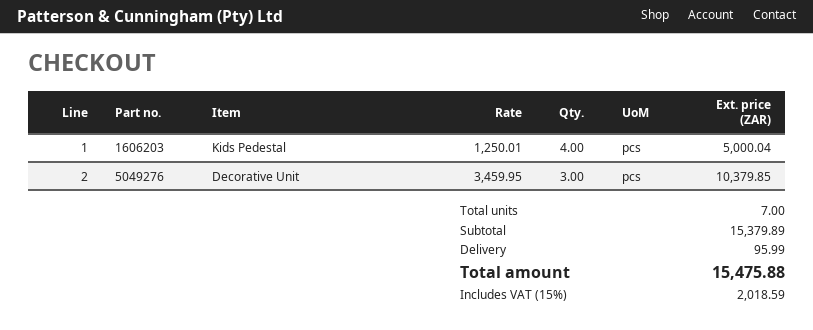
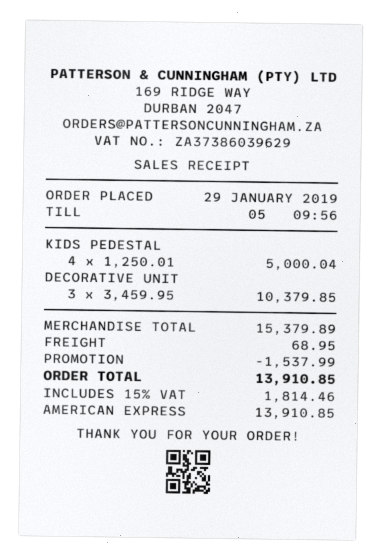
discount: none -> 1537.99
shipping: 95.99 -> 68.95
tax: 15% = 2018.59 -> 15% = 1814.46
total: 15475.88 -> 13910.85

